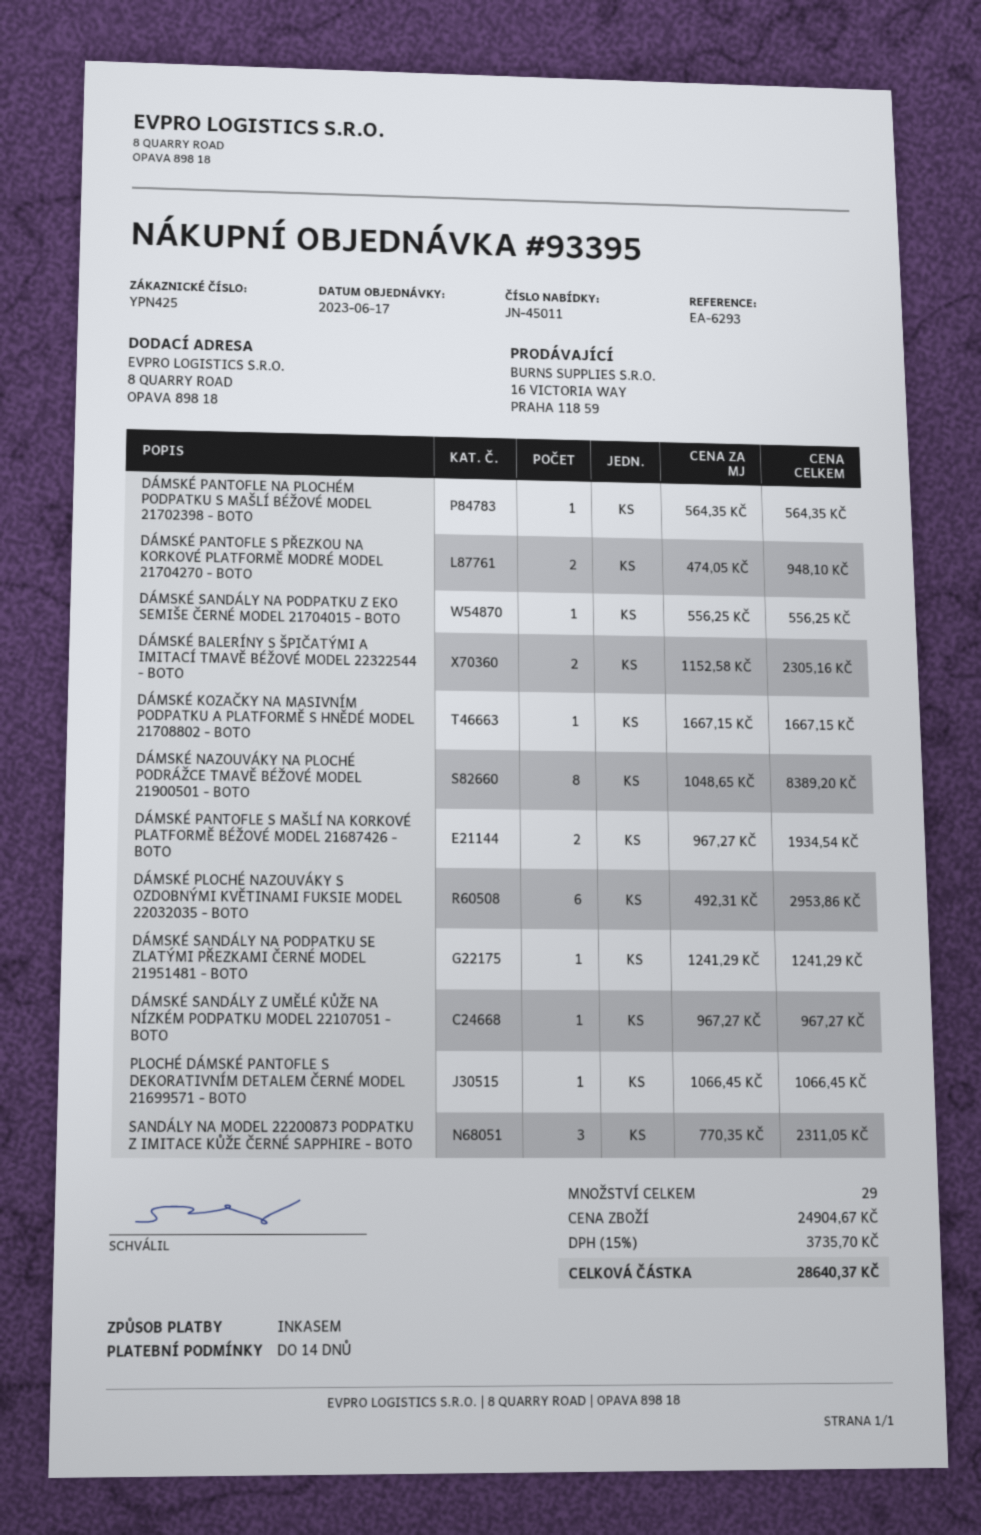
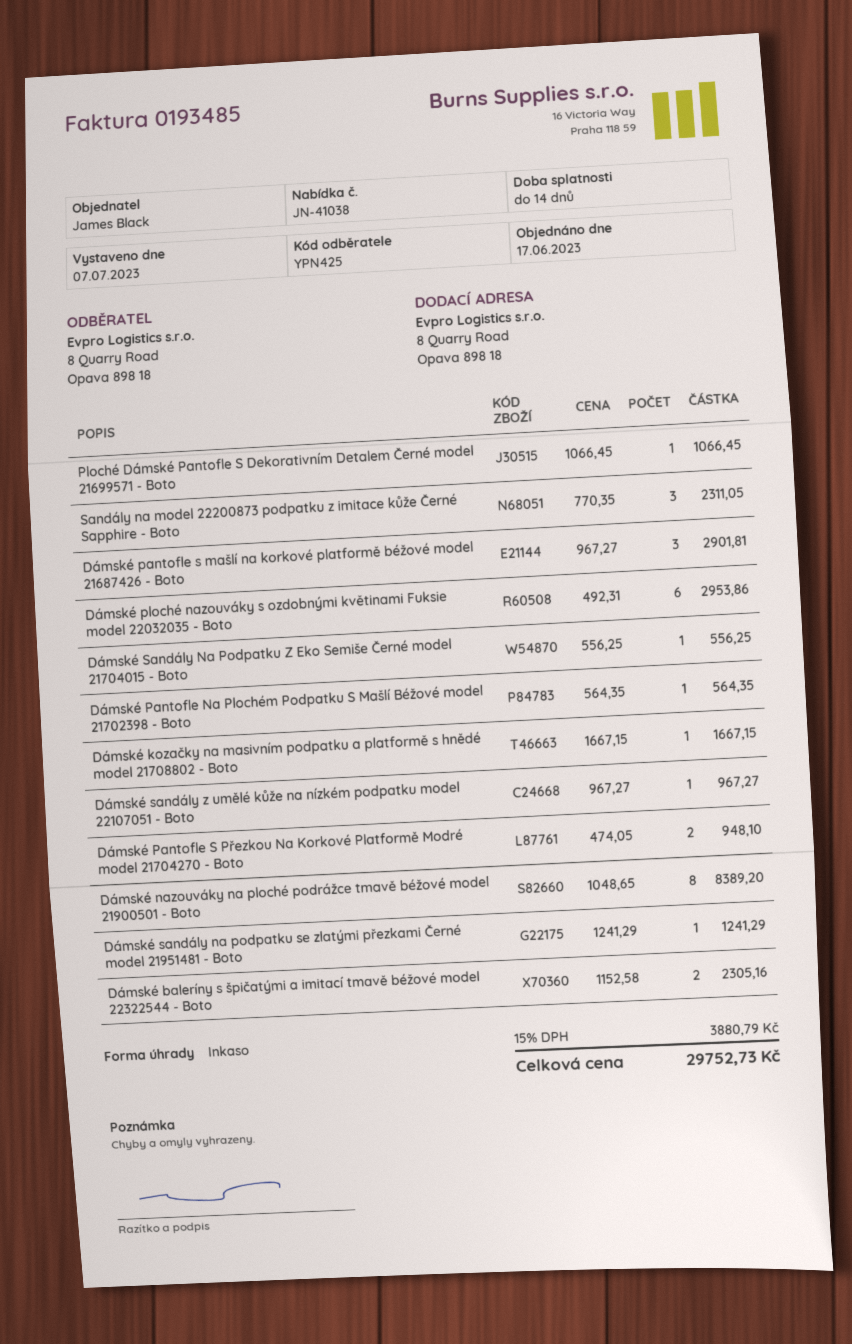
quote number: JN-45011 -> JN-41038
DÁMSKÉ PANTOFLE S MAŠLÍ NA KORKOVÉ PLATFORMĚ BÉŽOVÉ MODEL 21687426 - BOTO: 2 x 967.27 = 1934.54 -> 3 x 967.27 = 2901.81
tax: 15% = 3735.70 -> 15% = 3880.79
total: 28640.37 -> 29752.73

